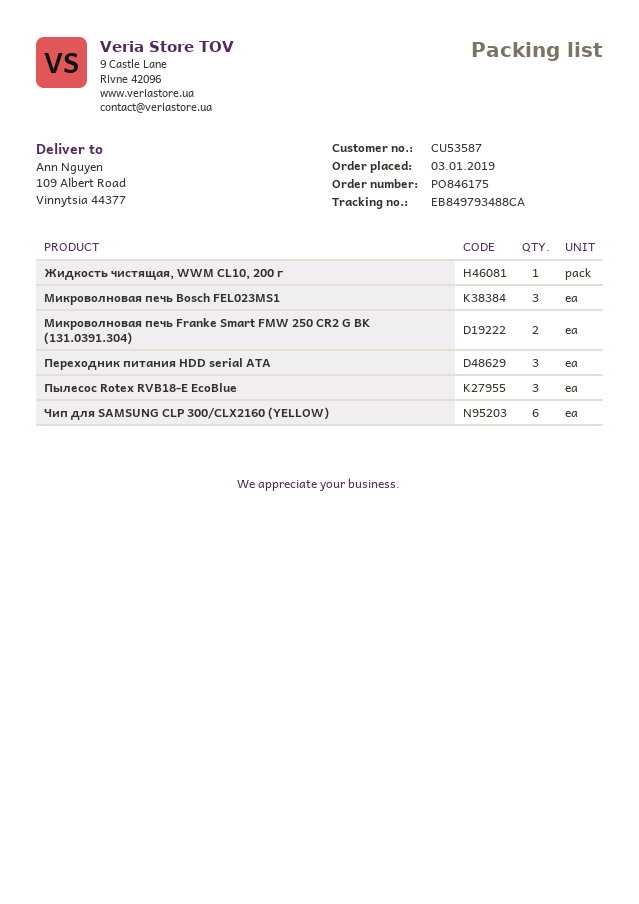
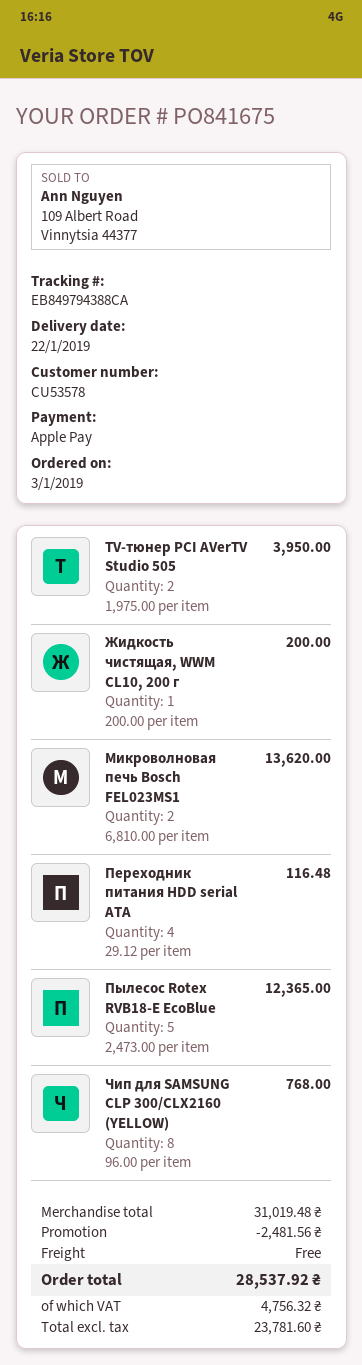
order number: PO846175 -> PO841675
customer number: CU53587 -> CU53578
tracking number: EB849793488CA -> EB849794388CA
Микроволновая печь Bosch FEL023MS1: 3 -> 2
Микроволновая печь Franke Smart FMW 250 CR2 G BK (131.0391.304): 2 -> none
Переходник питания HDD serial ATA: 3 -> 4
Пылесос Rotex RVB18-E EcoBlue: 3 -> 5
Чип для SAMSUNG CLP 300/CLX2160 (YELLOW): 6 -> 8
TV-тюнер PCI AVerTV Studio 505: none -> 2

